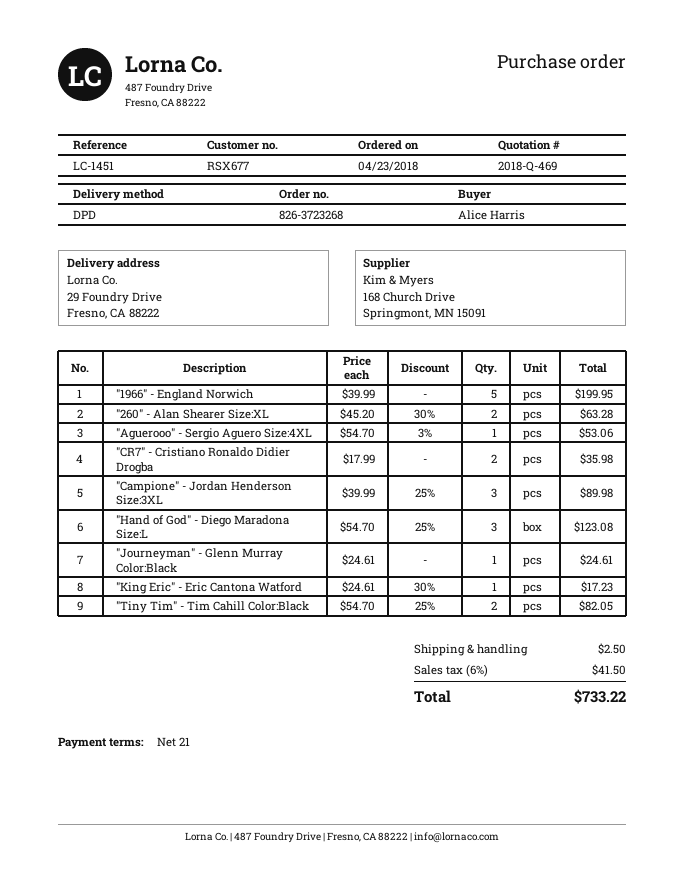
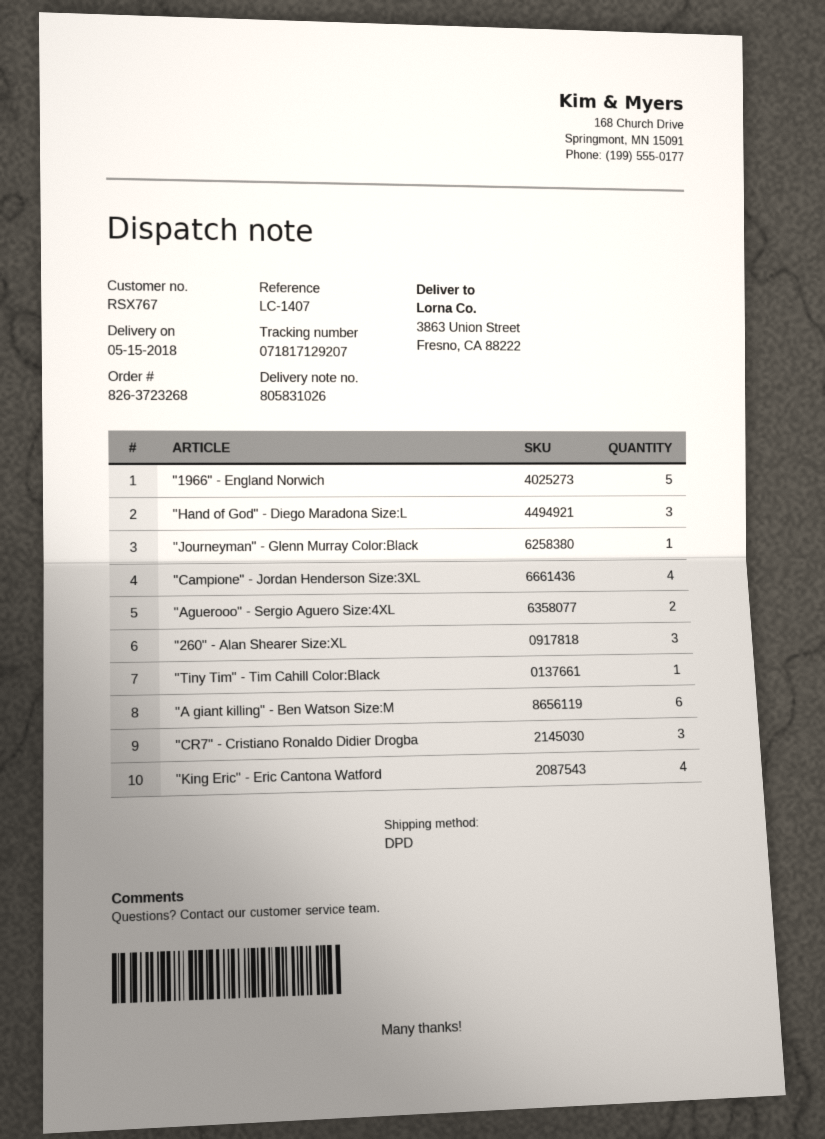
customer number: RSX677 -> RSX767
reference: LC-1451 -> LC-1407
ship to: 29 Foundry Drive, Fresno, CA 88222 -> 3863 Union Street, Fresno, CA 88222
"260" - Alan Shearer Size:XL: 2 -> 3
"Aguerooo" - Sergio Aguero Size:4XL: 1 -> 2
"CR7" - Cristiano Ronaldo Didier Drogba: 2 -> 3
"Campione" - Jordan Henderson Size:3XL: 3 -> 4
"King Eric" - Eric Cantona Watford: 1 -> 4
"Tiny Tim" - Tim Cahill Color:Black: 2 -> 1
"A giant killing" - Ben Watson Size:M: none -> 6

